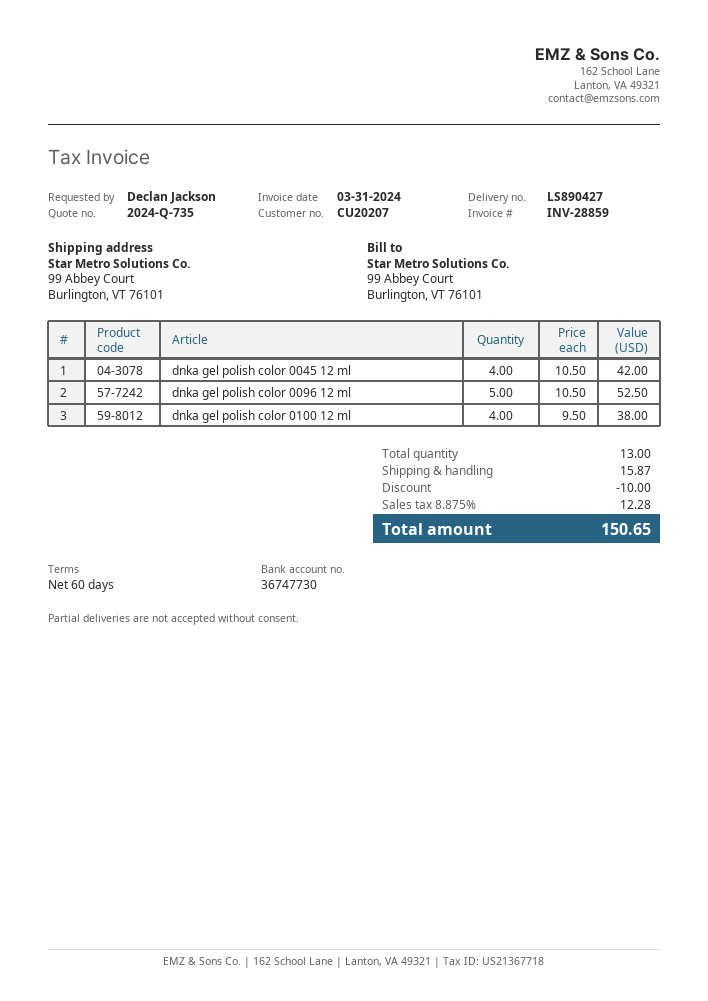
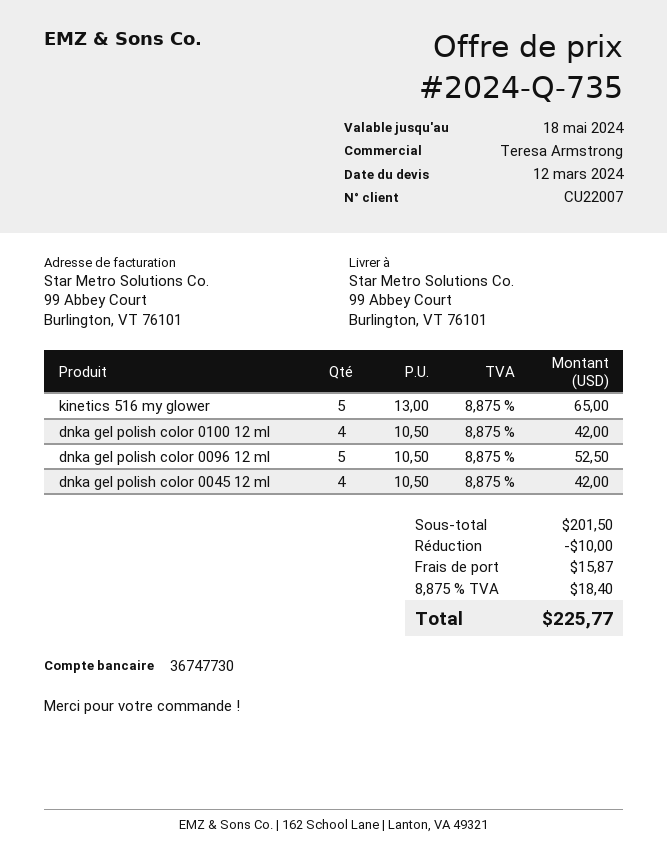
customer number: CU20207 -> CU22007
dnka gel polish color 0100 12 ml: 4 x 9.50 = 38.00 -> 4 x 10.50 = 42.00
kinetics 516 my glower: none -> 5 x 13.00 = 65.00
tax: 8.875% = 12.28 -> 8.875% = 18.40
total: 150.65 -> 225.77

